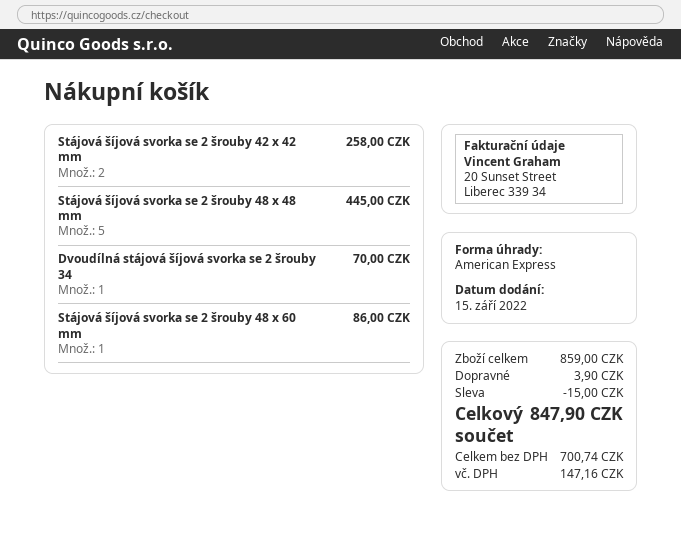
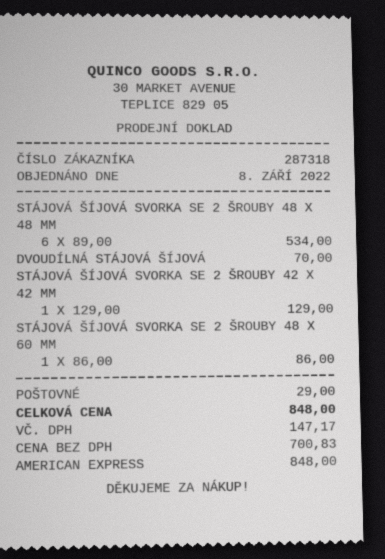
Stájová šíjová svorka se 2 šrouby 42 x 42 mm: 2 for 258.00 -> 1 for 129.00
Stájová šíjová svorka se 2 šrouby 48 x 48 mm: 5 for 445.00 -> 6 for 534.00
discount: 15.00 -> none
shipping: 3.90 -> 29.00
net: 700.74 -> 700.83
tax: 147.16 -> 147.17
total: 847.90 -> 848.00

